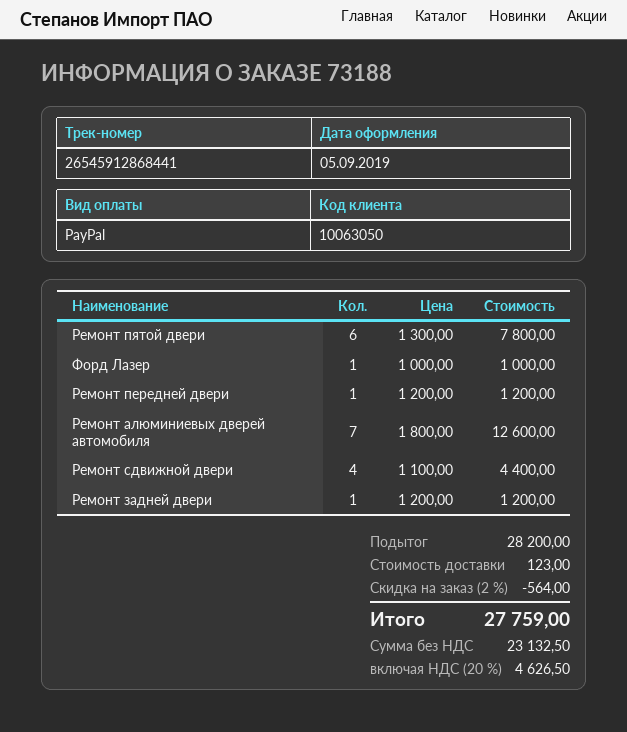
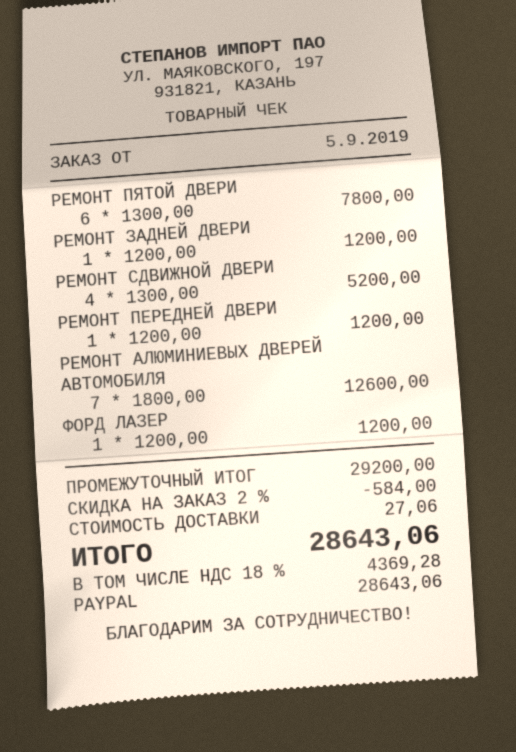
Форд Лазер: 1 x 1000.00 = 1000.00 -> 1 x 1200.00 = 1200.00
Ремонт сдвижной двери: 4 x 1100.00 = 4400.00 -> 4 x 1300.00 = 5200.00
subtotal: 28200.00 -> 29200.00
discount: 2% = 564.00 -> 2% = 584.00
shipping: 123.00 -> 27.06
tax: 20% = 4626.50 -> 18% = 4369.28
total: 27759.00 -> 28643.06

